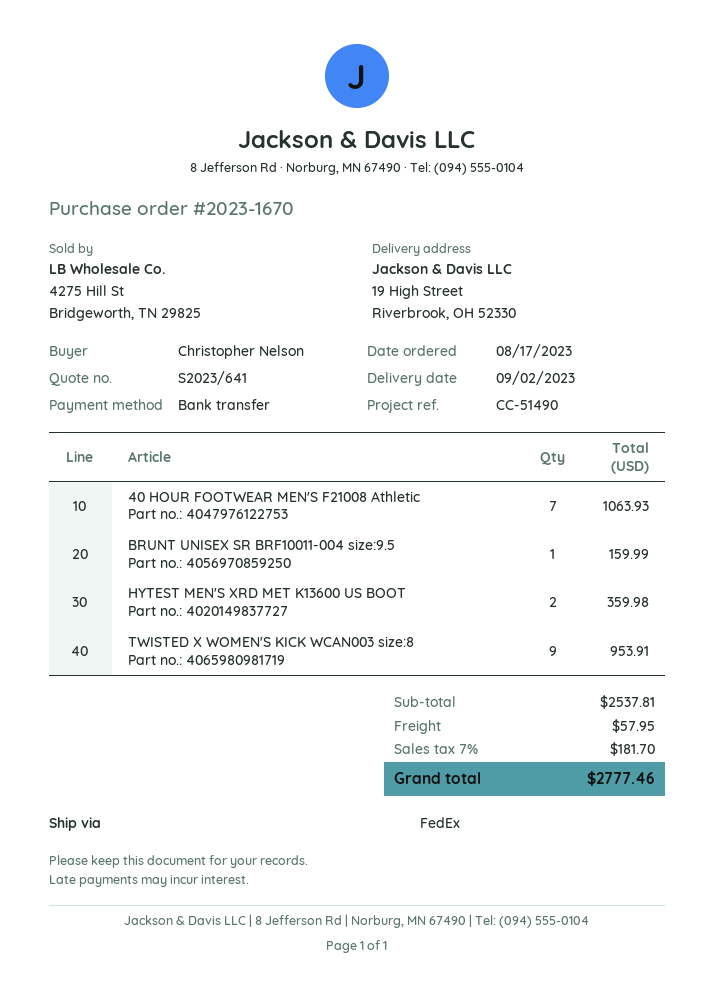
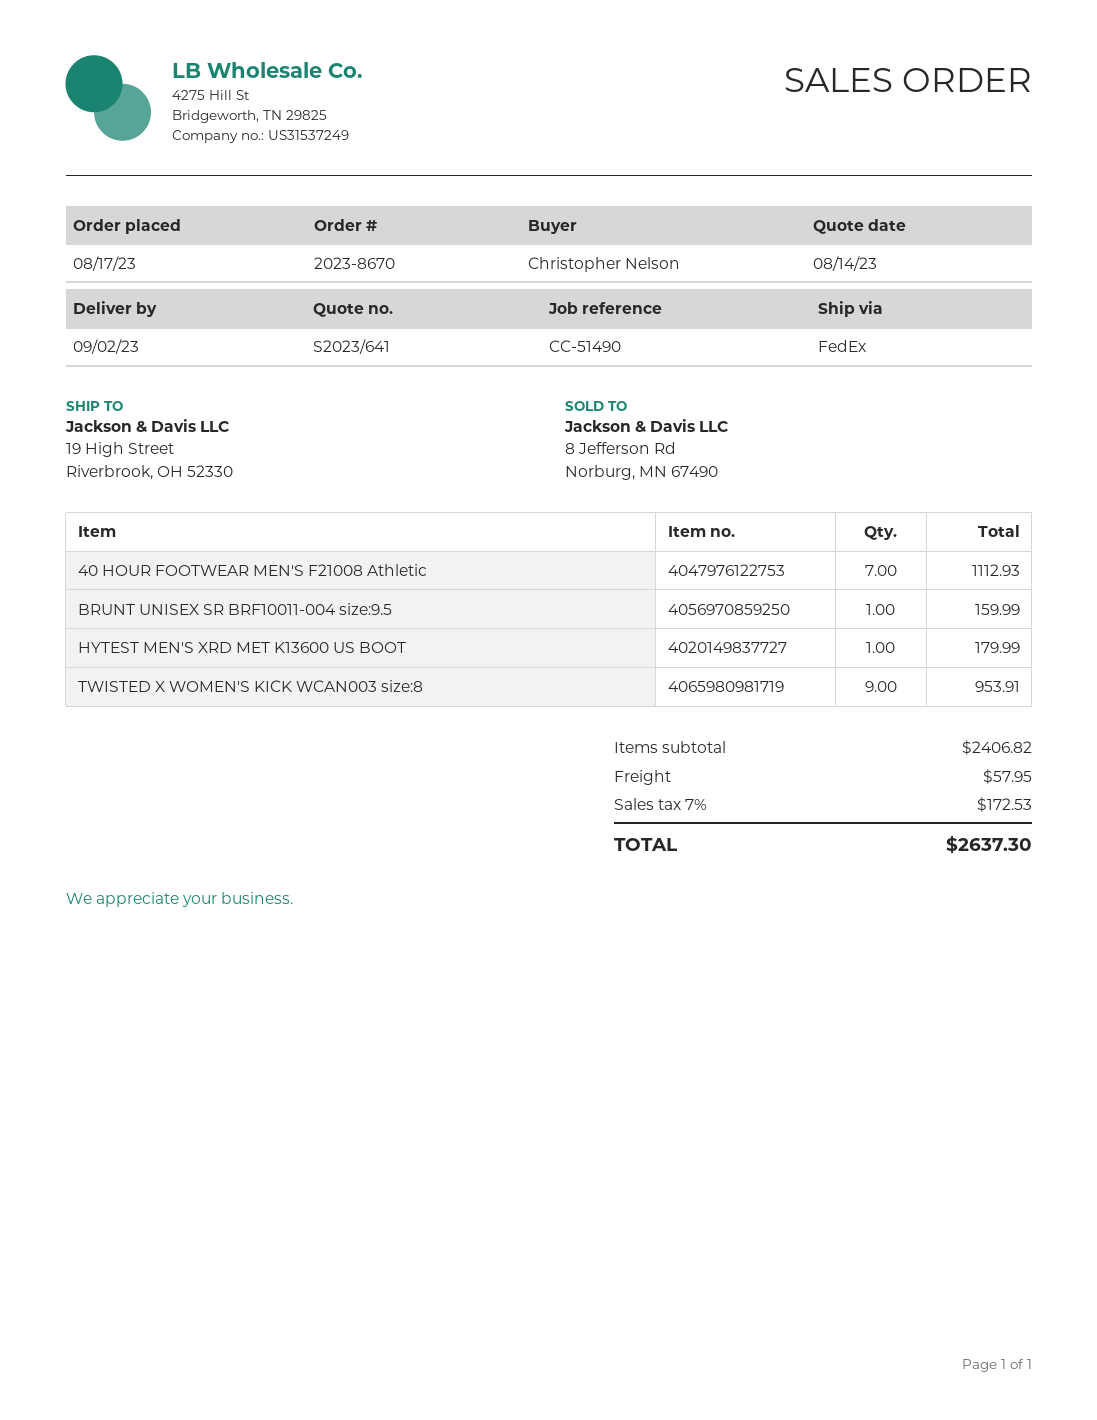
order number: 2023-1670 -> 2023-8670
40 HOUR FOOTWEAR MEN'S F21008 Athletic: 7 for 1063.93 -> 7 for 1112.93
HYTEST MEN'S XRD MET K13600 US BOOT: 2 for 359.98 -> 1 for 179.99
subtotal: 2537.81 -> 2406.82
tax: 7% = 181.70 -> 7% = 172.53
total: 2777.46 -> 2637.30

